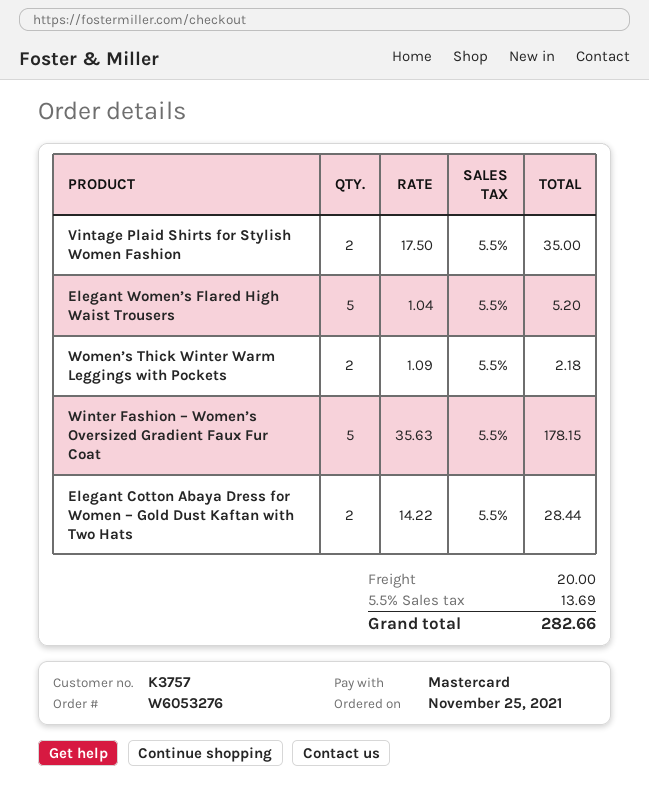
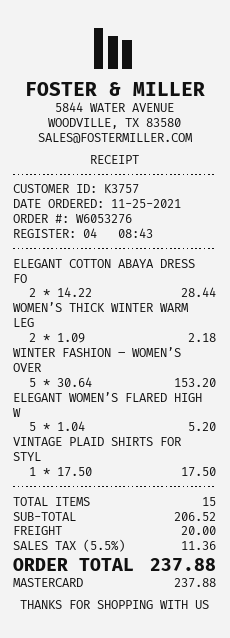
Vintage Plaid Shirts for Stylish Women Fashion: 2 x 17.50 = 35.00 -> 1 x 17.50 = 17.50
Winter Fashion – Women’s Oversized Gradient Faux Fur Coat: 5 x 35.63 = 178.15 -> 5 x 30.64 = 153.20
tax: 5.5% = 13.69 -> 5.5% = 11.36
total: 282.66 -> 237.88

